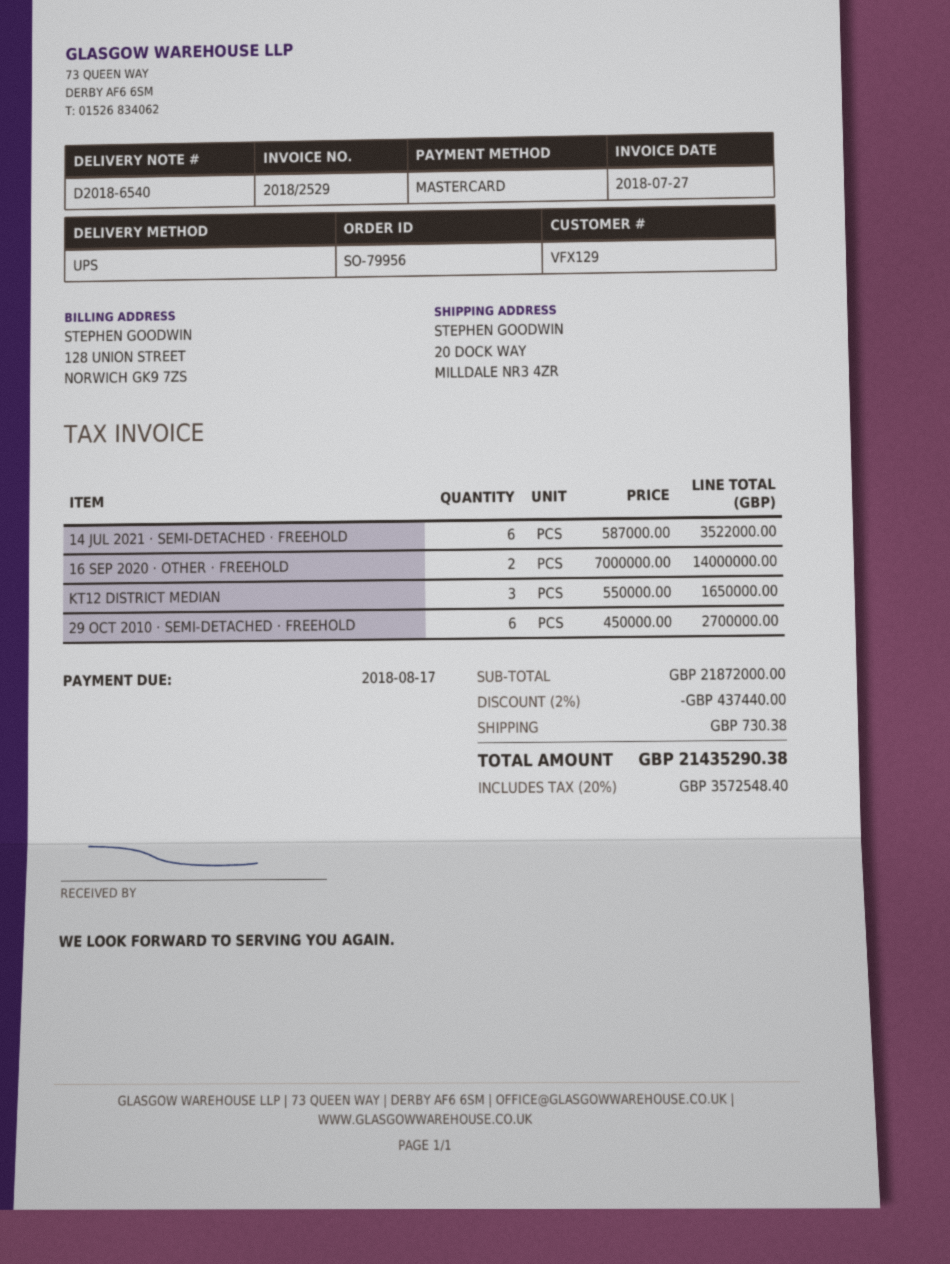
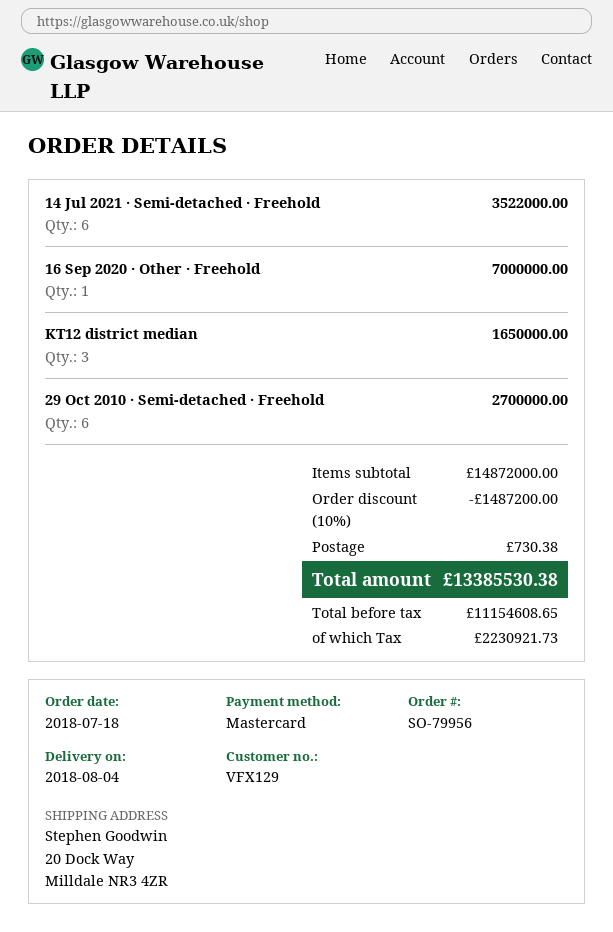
16 SEP 2020 · OTHER · FREEHOLD: 2 for 14000000.00 -> 1 for 7000000.00
subtotal: 21872000.00 -> 14872000.00
discount: 2% = 437440.00 -> 10% = 1487200.00
tax: 3572548.40 -> 2230921.73
total: 21435290.38 -> 13385530.38

